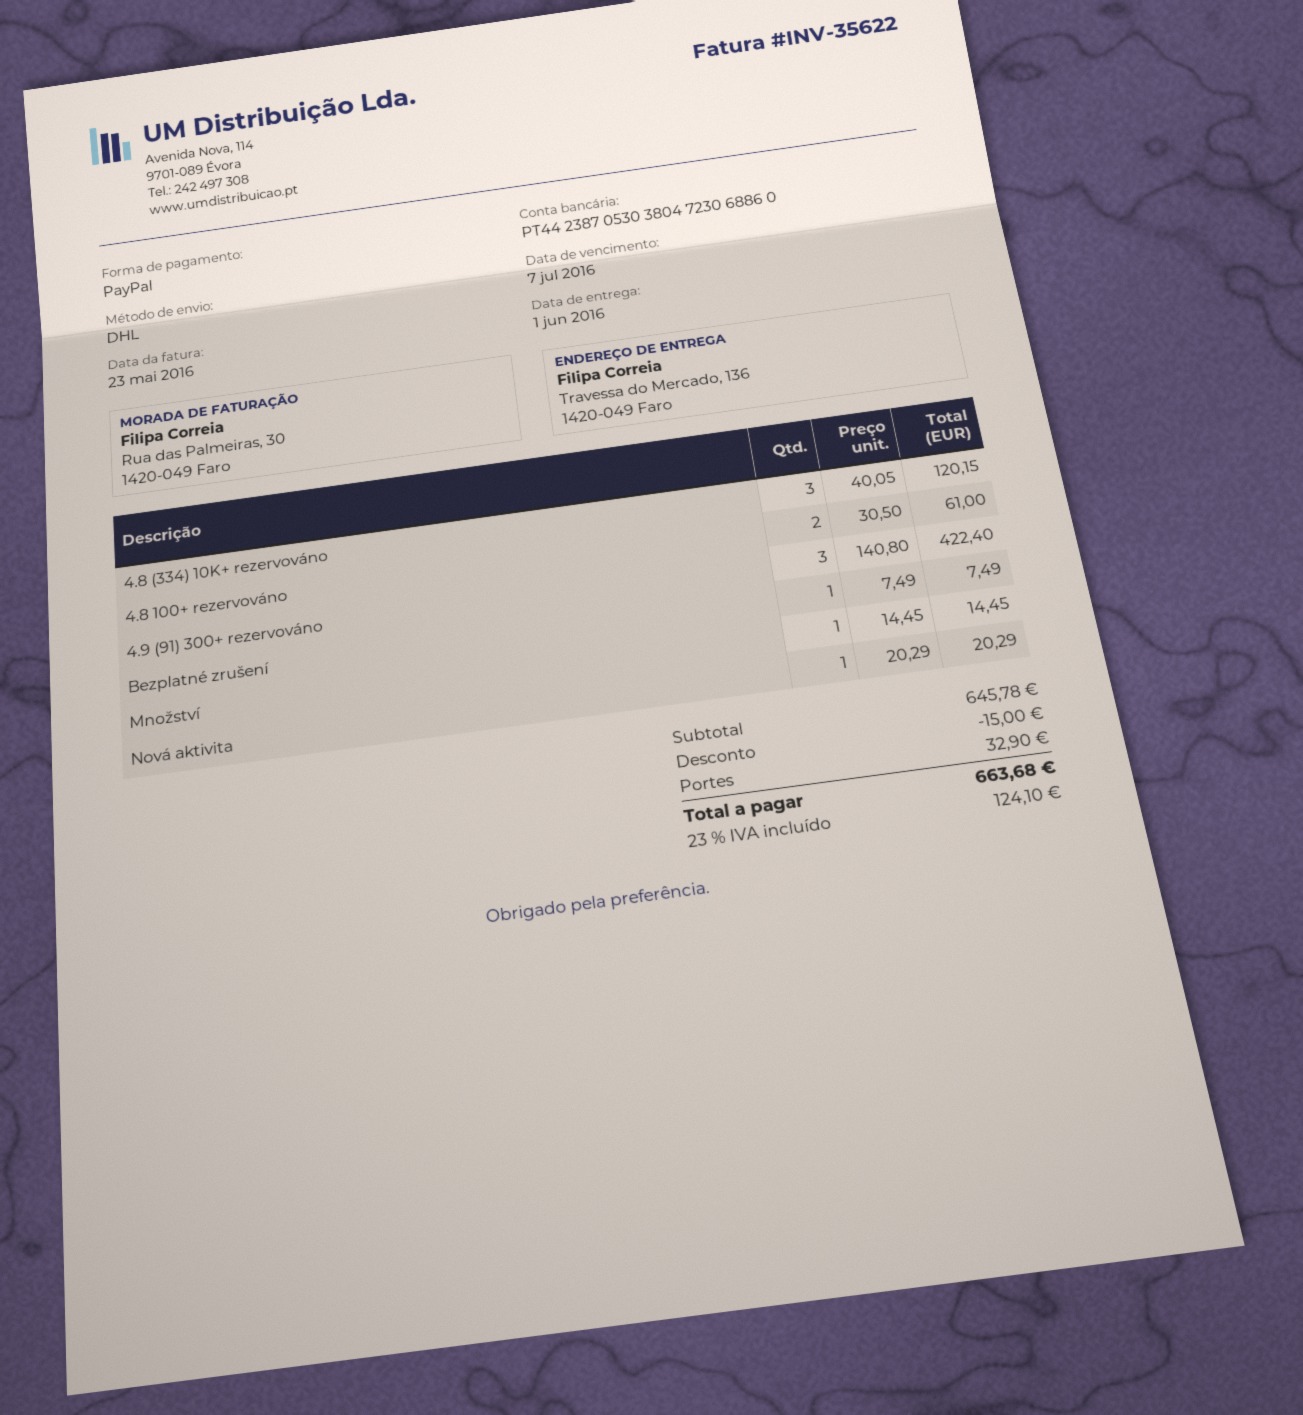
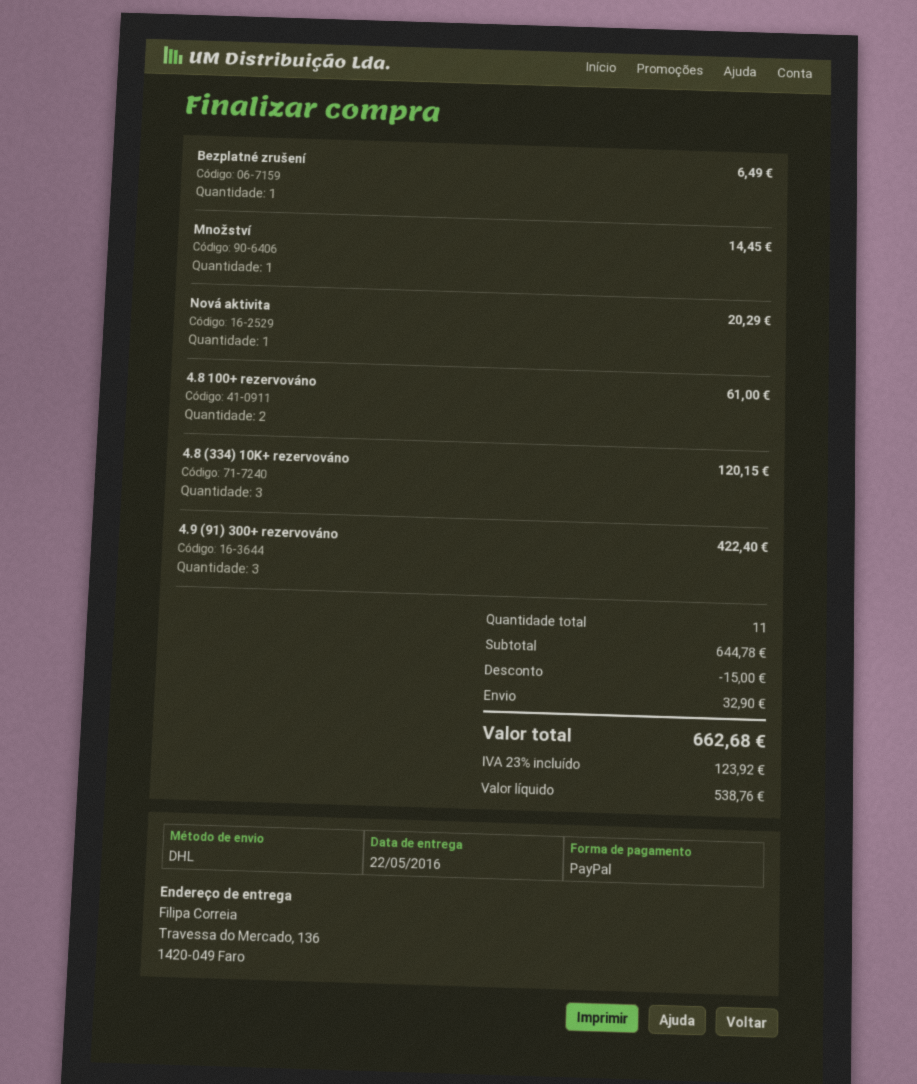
delivery date: 2016-06-01 -> 2016-05-22
Bezplatné zrušení: 1 for 7.49 -> 1 for 6.49
subtotal: 645.78 -> 644.78
tax: 23% = 124.10 -> 23% = 123.92
total: 663.68 -> 662.68

